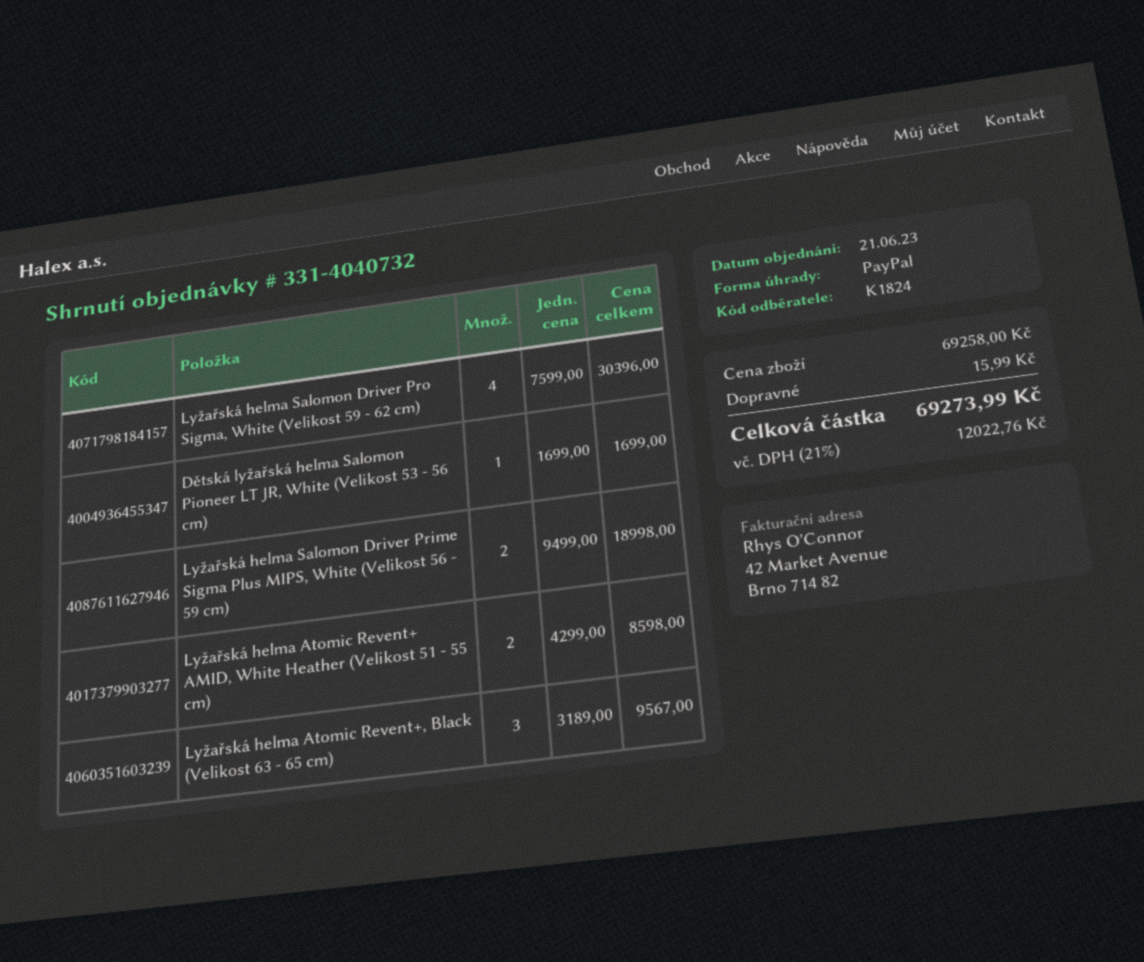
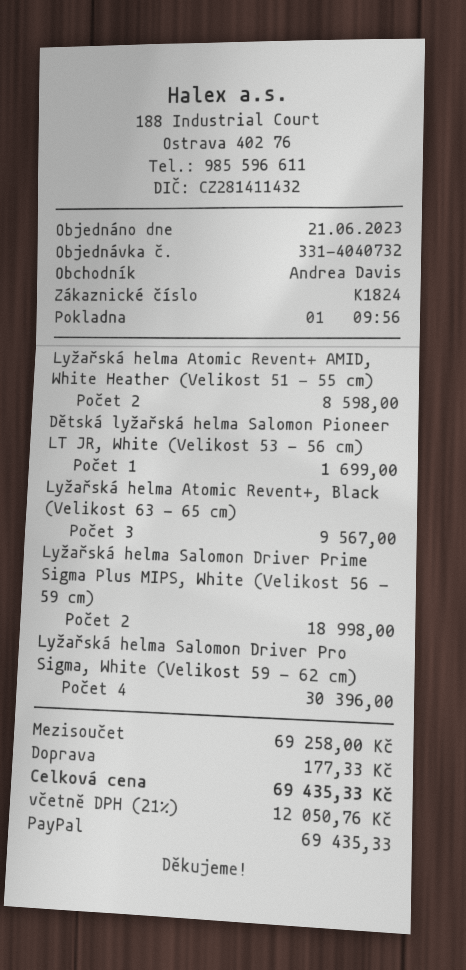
shipping: 15.99 -> 177.33
tax: 21% = 12022.76 -> 21% = 12050.76
total: 69273.99 -> 69435.33

